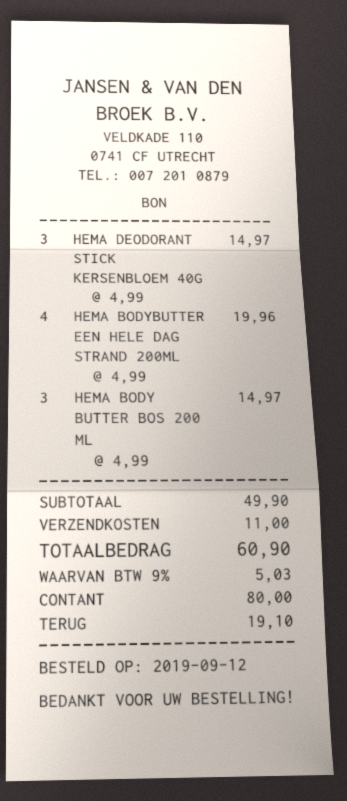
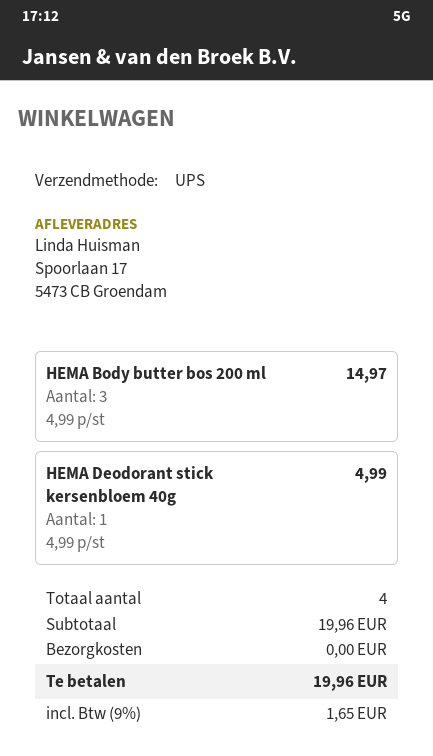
HEMA DEODORANT STICK KERSENBLOEM 40G: 3 x 4.99 = 14.97 -> 1 x 4.99 = 4.99
HEMA BODYBUTTER EEN HELE DAG STRAND 200ML: 4 x 4.99 = 19.96 -> none
subtotal: 49.90 -> 19.96
shipping: 11.00 -> 0.00
tax: 9% = 5.03 -> 9% = 1.65
total: 60.90 -> 19.96

